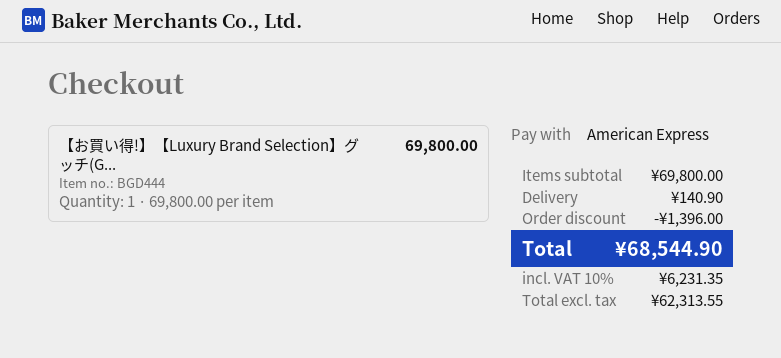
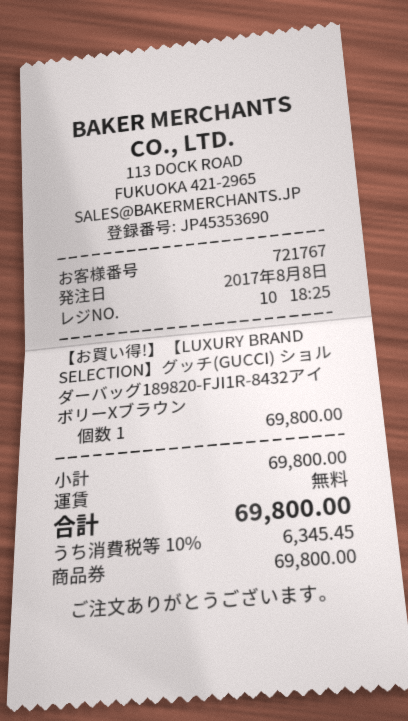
payment method: American Express -> gift card
discount: 1396.00 -> none
shipping: 140.90 -> 0.00
tax: 10% = 6231.35 -> 10% = 6345.45
total: 68544.90 -> 69800.00

